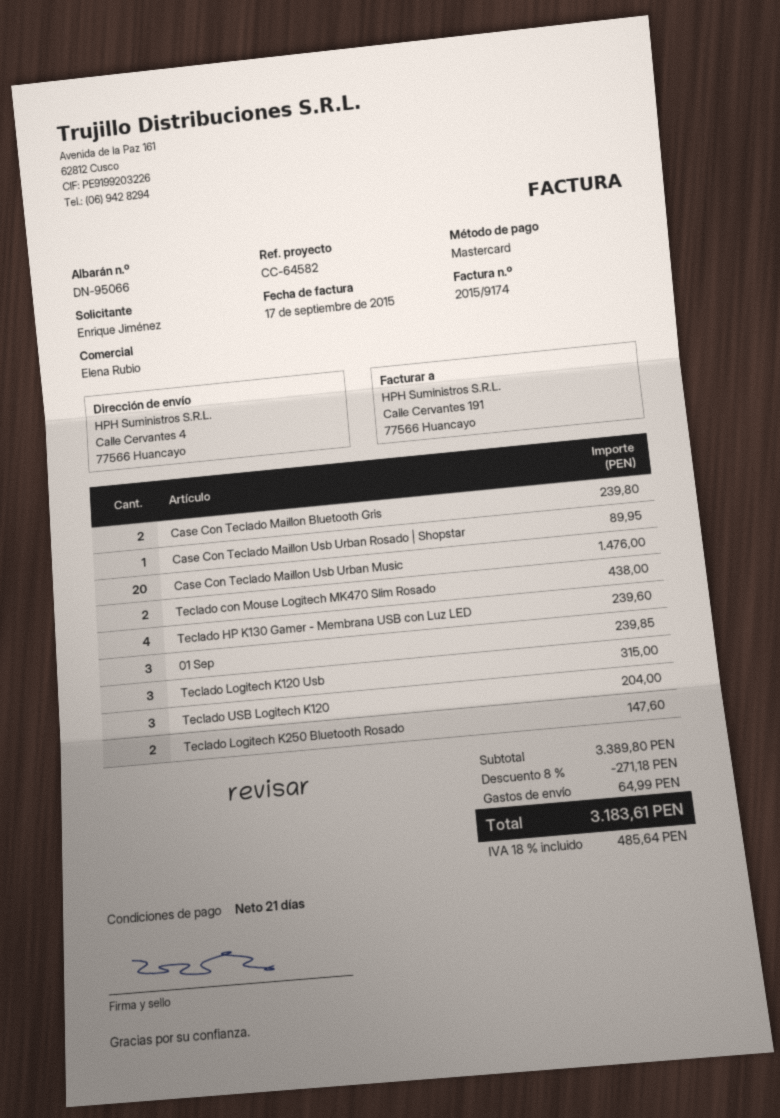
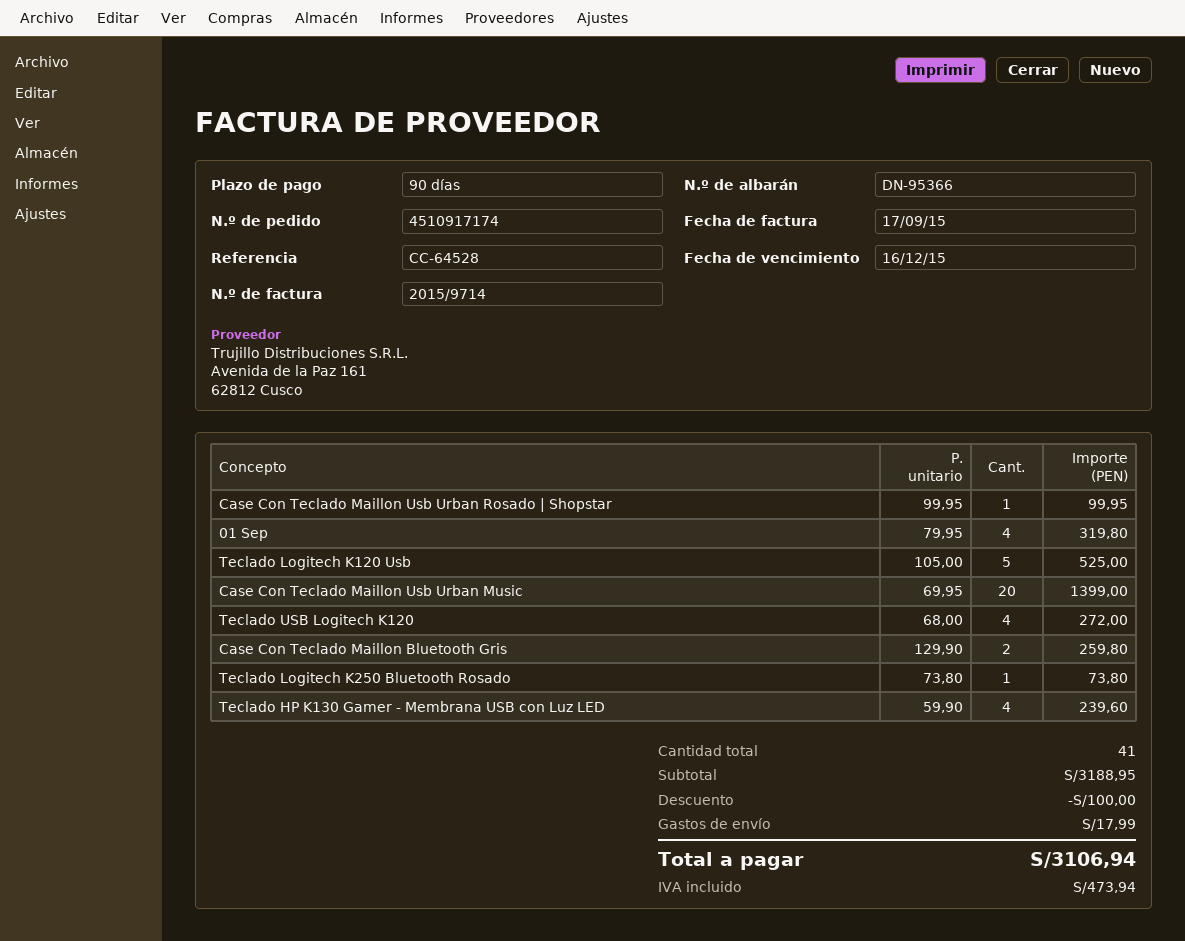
delivery note number: DN-95066 -> DN-95366
invoice number: 2015/9174 -> 2015/9714
payment terms: 21 days -> 90 days
reference: CC-64582 -> CC-64528
Case Con Teclado Maillon Bluetooth Gris: 2 for 239.80 -> 2 for 259.80
Case Con Teclado Maillon Usb Urban Rosado | Shopstar: 1 for 89.95 -> 1 for 99.95
Case Con Teclado Maillon Usb Urban Music: 20 for 1476.00 -> 20 for 1399.00
Teclado con Mouse Logitech MK470 Slim Rosado: 2 for 438.00 -> none
01 Sep: 3 for 239.85 -> 4 for 319.80
Teclado Logitech K120 Usb: 3 for 315.00 -> 5 for 525.00
Teclado USB Logitech K120: 3 for 204.00 -> 4 for 272.00
Teclado Logitech K250 Bluetooth Rosado: 2 for 147.60 -> 1 for 73.80
subtotal: 3389.80 -> 3188.95
discount: 271.18 -> 100.00
shipping: 64.99 -> 17.99
tax: 485.64 -> 473.94
total: 3183.61 -> 3106.94

